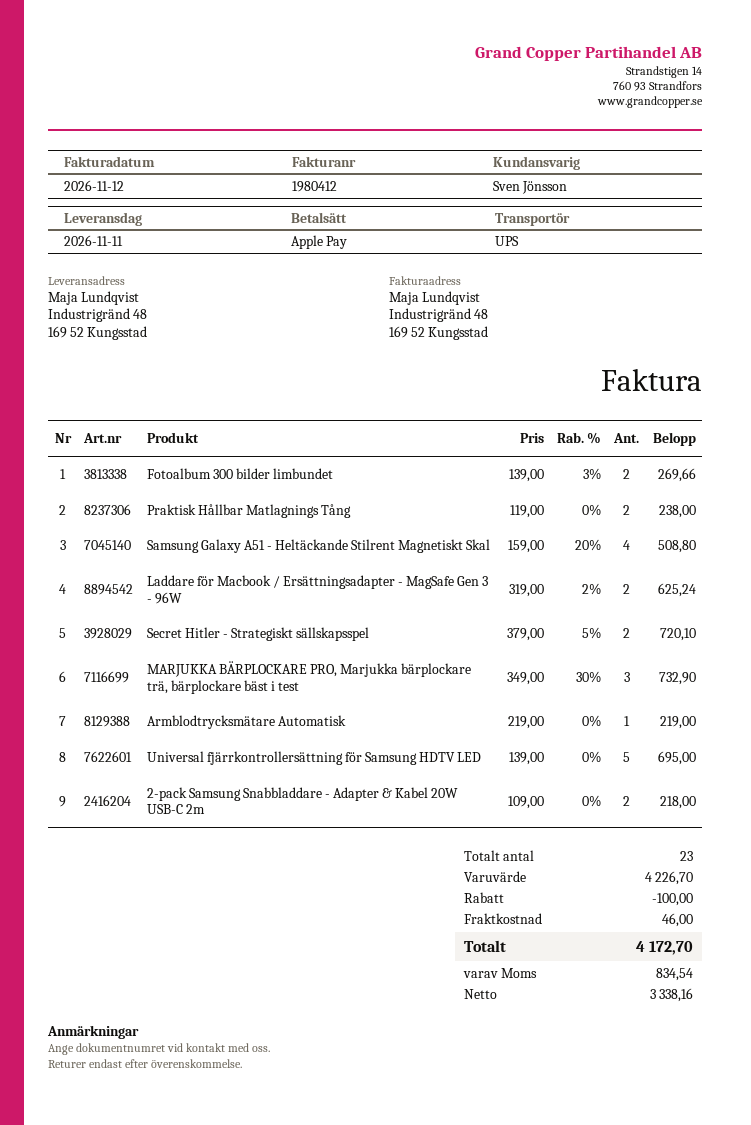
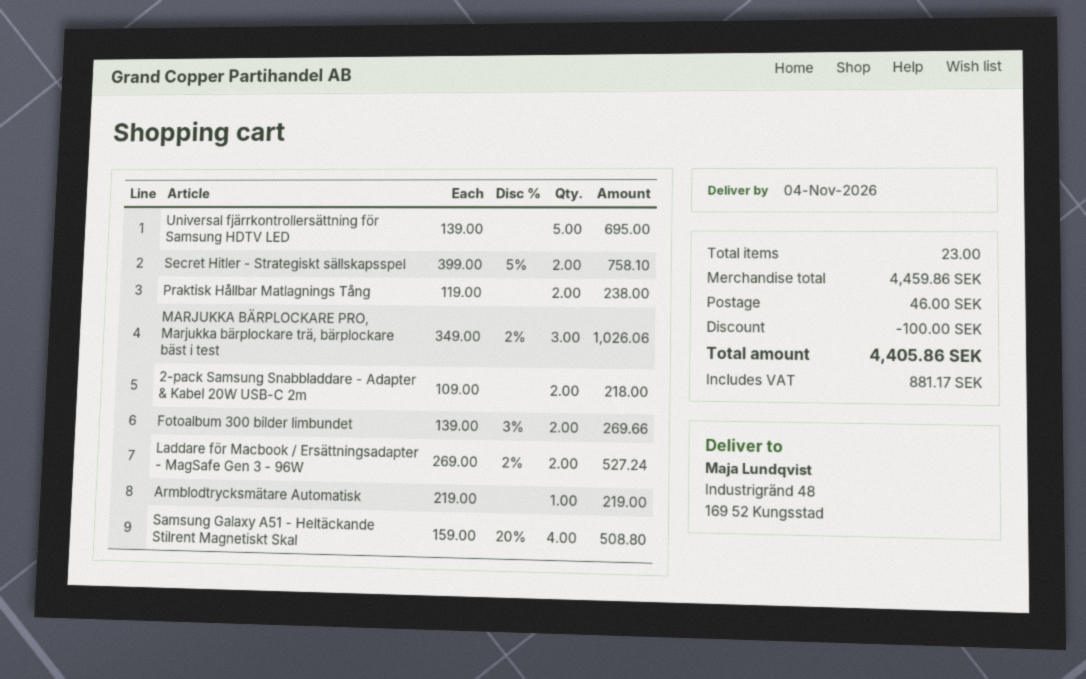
delivery date: 2026-11-11 -> 2026-11-04
Laddare för Macbook / Ersättningsadapter - MagSafe Gen 3 - 96W: 2 x 319.00 - 2% = 625.24 -> 2 x 269.00 - 2% = 527.24
Secret Hitler - Strategiskt sällskapsspel: 2 x 379.00 - 5% = 720.10 -> 2 x 399.00 - 5% = 758.10
MARJUKKA BÄRPLOCKARE PRO, Marjukka bärplockare trä, bärplockare bäst i test: 3 x 349.00 - 30% = 732.90 -> 3 x 349.00 - 2% = 1026.06
subtotal: 4226.70 -> 4459.86
tax: 834.54 -> 881.17
total: 4172.70 -> 4405.86

